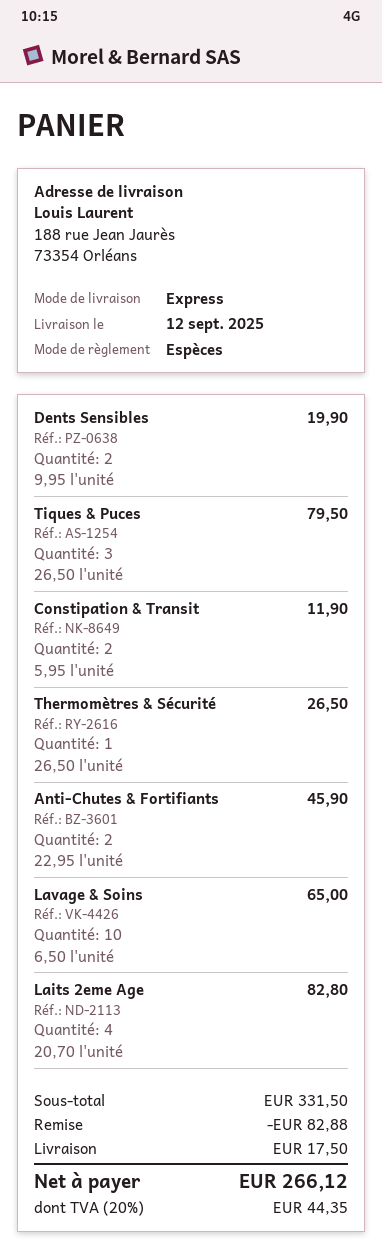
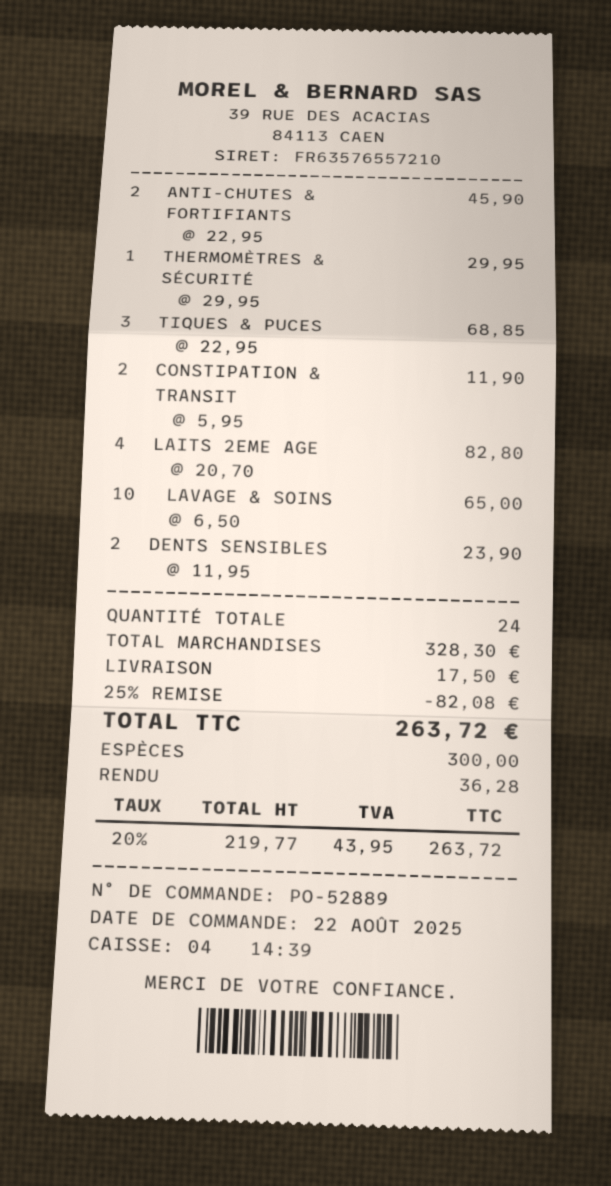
Dents Sensibles: 2 x 9.95 = 19.90 -> 2 x 11.95 = 23.90
Tiques & Puces: 3 x 26.50 = 79.50 -> 3 x 22.95 = 68.85
Thermomètres & Sécurité: 1 x 26.50 = 26.50 -> 1 x 29.95 = 29.95
subtotal: 331.50 -> 328.30
discount: 82.88 -> 82.08
tax: 20% = 44.35 -> 20% = 43.95
total: 266.12 -> 263.72

